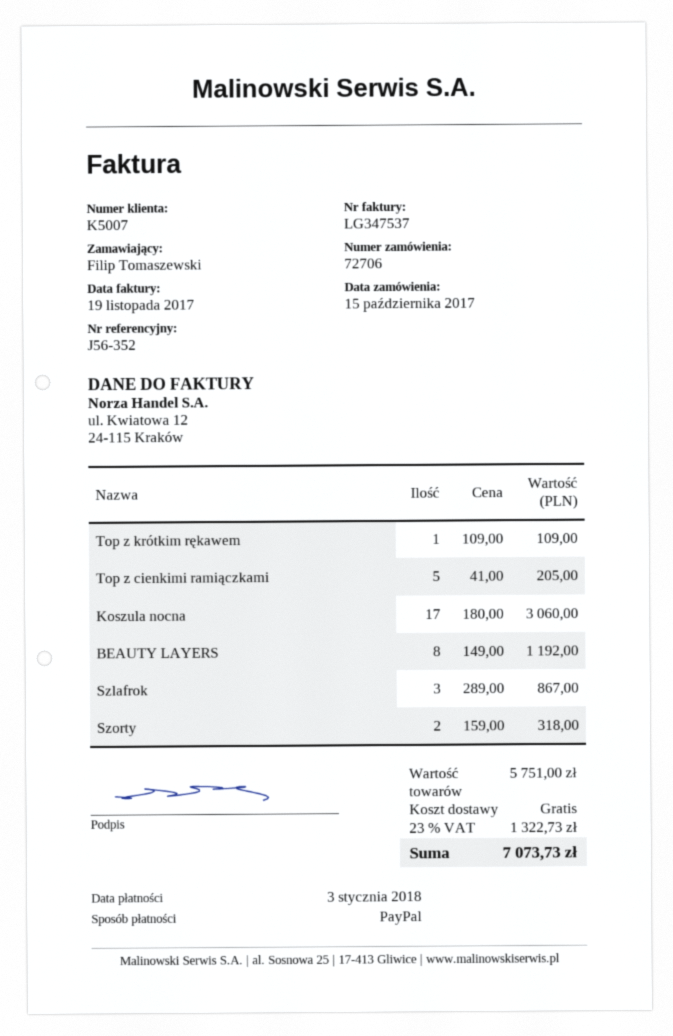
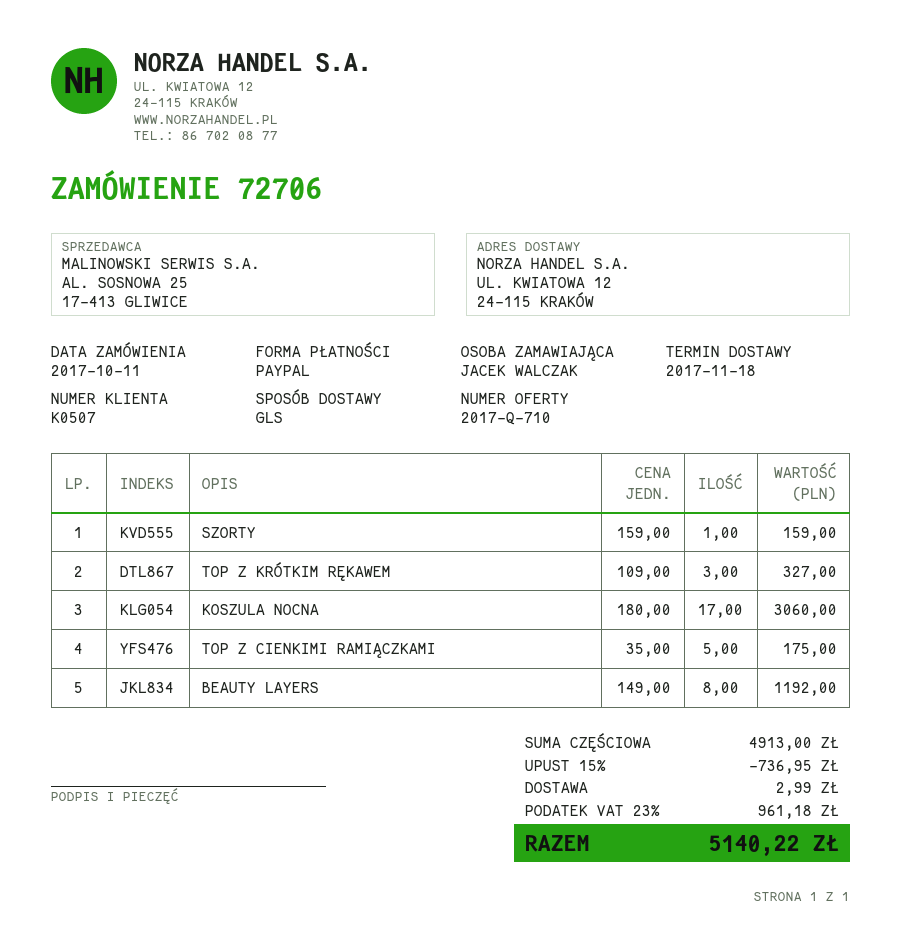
order date: 2017-10-15 -> 2017-10-11
customer number: K5007 -> K0507
ordered by: Filip Tomaszewski -> JACEK WALCZAK
Top z krótkim rękawem: 1 x 109.00 = 109.00 -> 3 x 109.00 = 327.00
Top z cienkimi ramiączkami: 5 x 41.00 = 205.00 -> 5 x 35.00 = 175.00
Szlafrok: 3 x 289.00 = 867.00 -> none
Szorty: 2 x 159.00 = 318.00 -> 1 x 159.00 = 159.00
subtotal: 5751.00 -> 4913.00
discount: none -> 15% = 736.95
shipping: 0.00 -> 2.99
tax: 23% = 1322.73 -> 23% = 961.18
total: 7073.73 -> 5140.22

